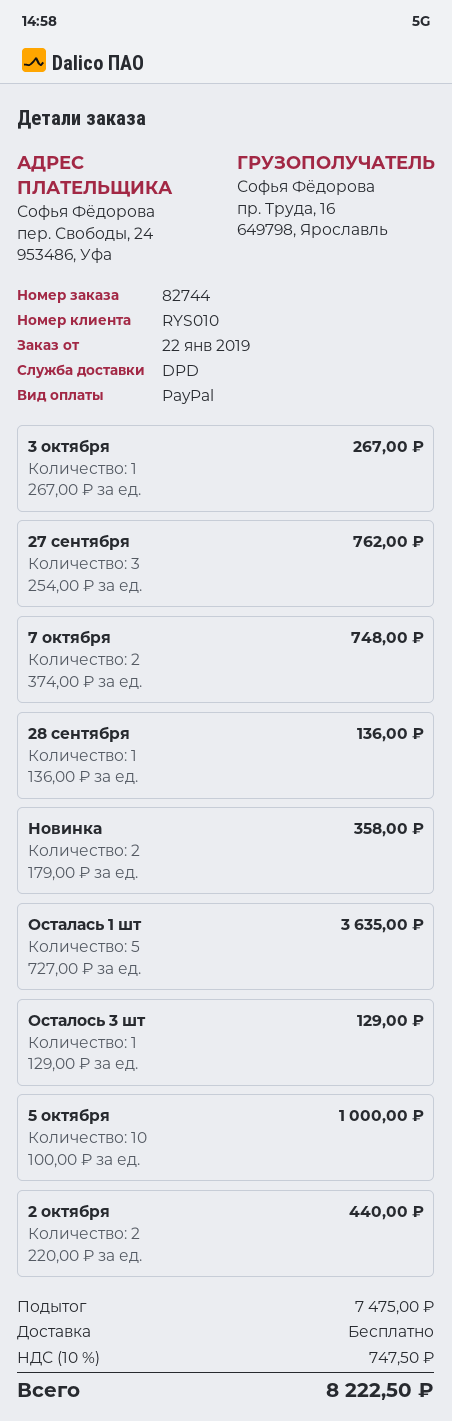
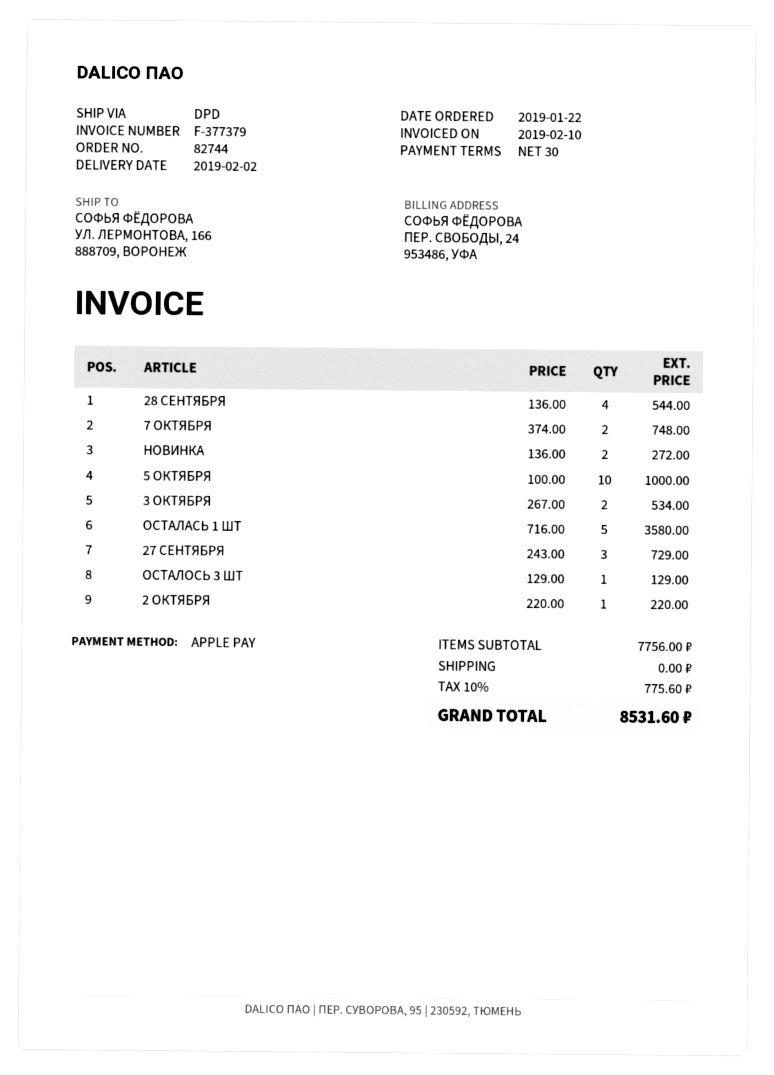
payment method: PayPal -> Apple Pay
ship to: пр. Труда, 16, 649798, Ярославль -> УЛ. ЛЕРМОНТОВА, 166, 888709, ВОРОНЕЖ
3 октября: 1 x 267.00 = 267.00 -> 2 x 267.00 = 534.00
27 сентября: 3 x 254.00 = 762.00 -> 3 x 243.00 = 729.00
28 сентября: 1 x 136.00 = 136.00 -> 4 x 136.00 = 544.00
Новинка: 2 x 179.00 = 358.00 -> 2 x 136.00 = 272.00
Осталась 1 шт: 5 x 727.00 = 3635.00 -> 5 x 716.00 = 3580.00
2 октября: 2 x 220.00 = 440.00 -> 1 x 220.00 = 220.00
subtotal: 7475.00 -> 7756.00
tax: 10% = 747.50 -> 10% = 775.60
total: 8222.50 -> 8531.60

